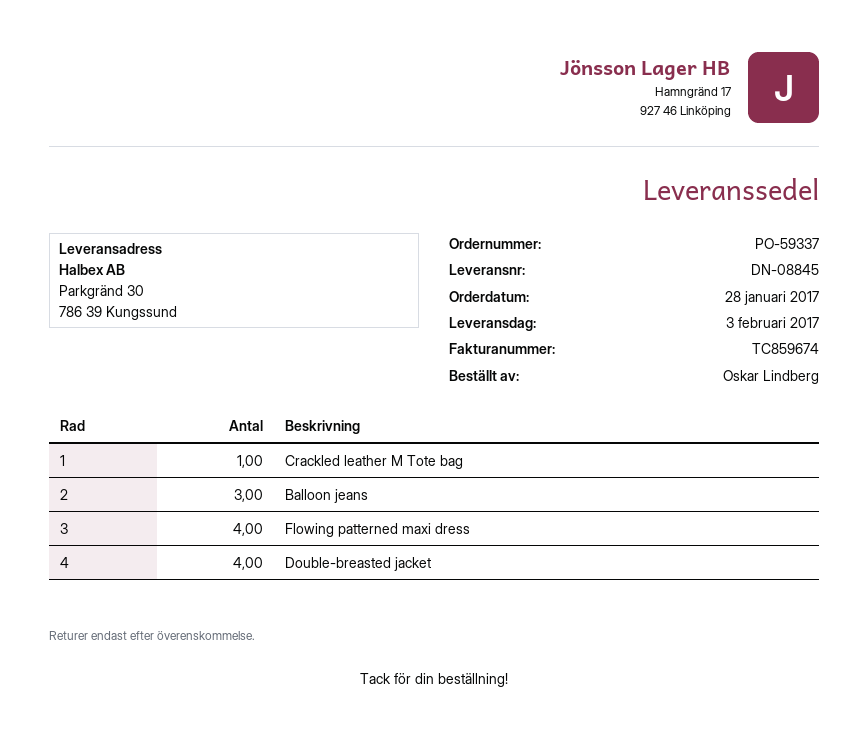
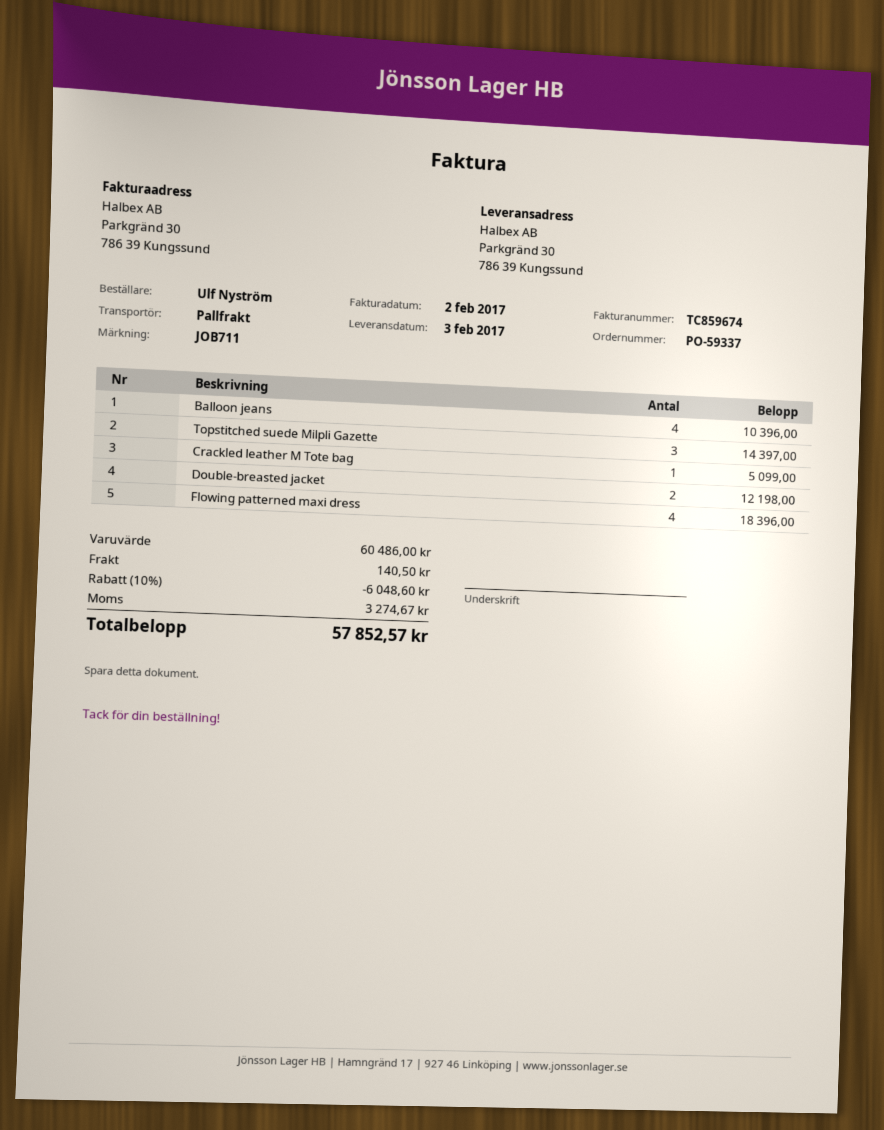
ordered by: Oskar Lindberg -> Ulf Nyström
Balloon jeans: 3 -> 4
Double-breasted jacket: 4 -> 2
Topstitched suede Milpli Gazette: none -> 3

